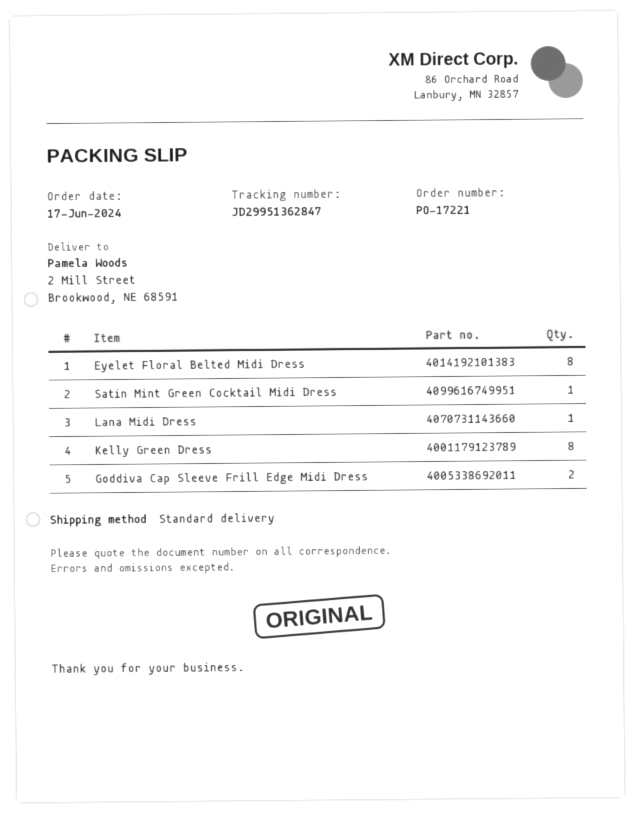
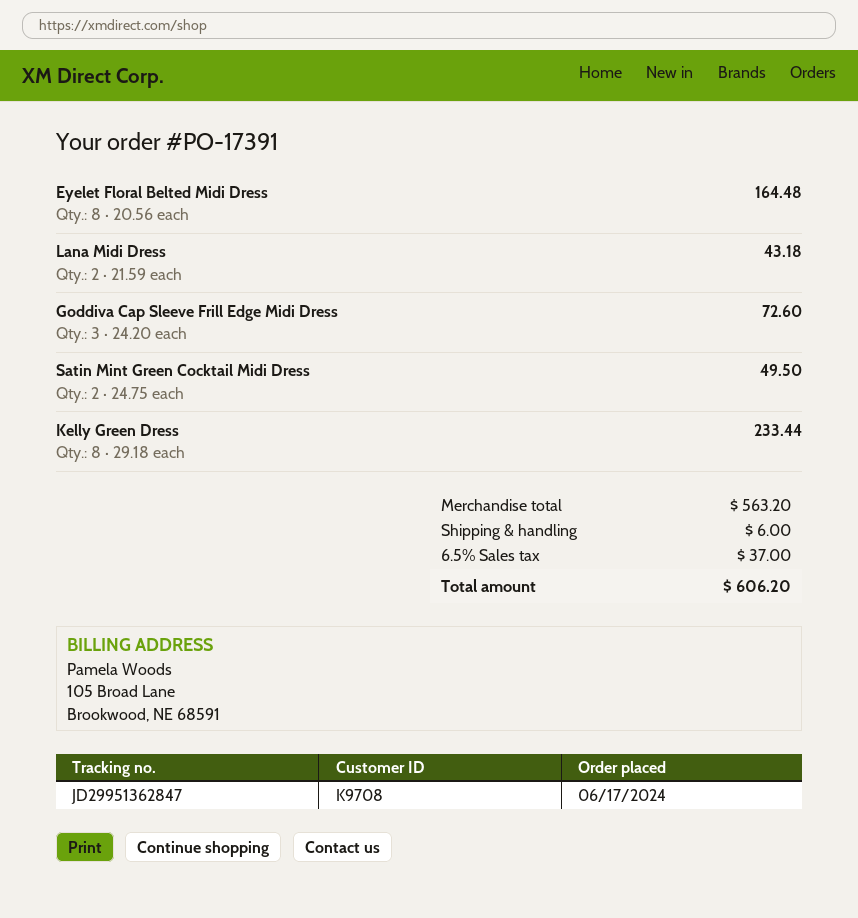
order number: PO-17221 -> PO-17391
Satin Mint Green Cocktail Midi Dress: 1 -> 2
Lana Midi Dress: 1 -> 2
Goddiva Cap Sleeve Frill Edge Midi Dress: 2 -> 3

